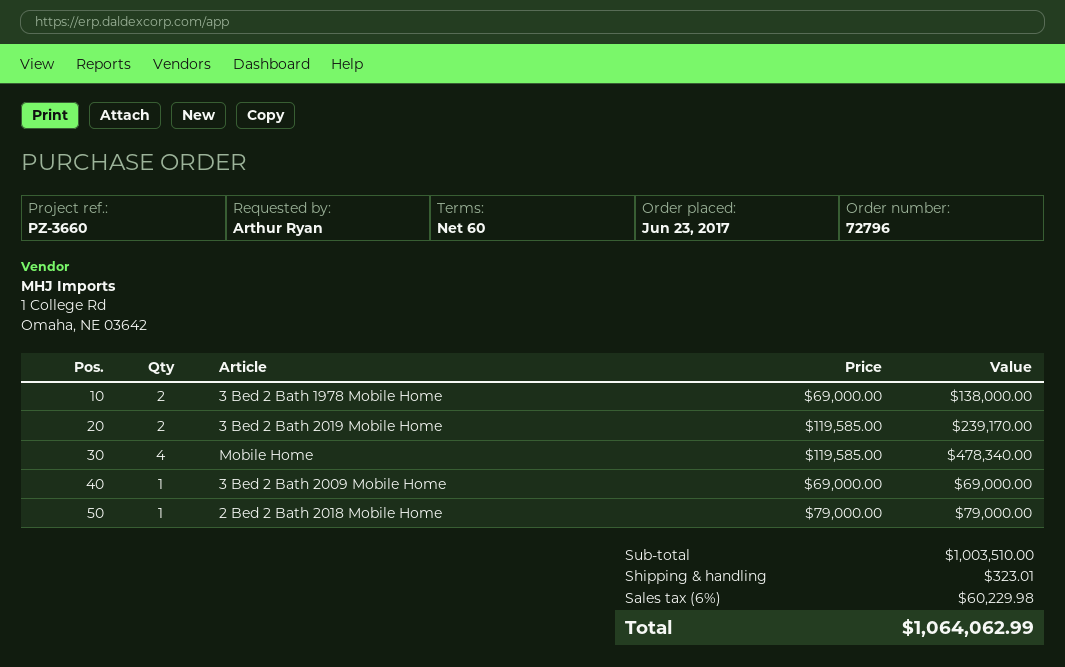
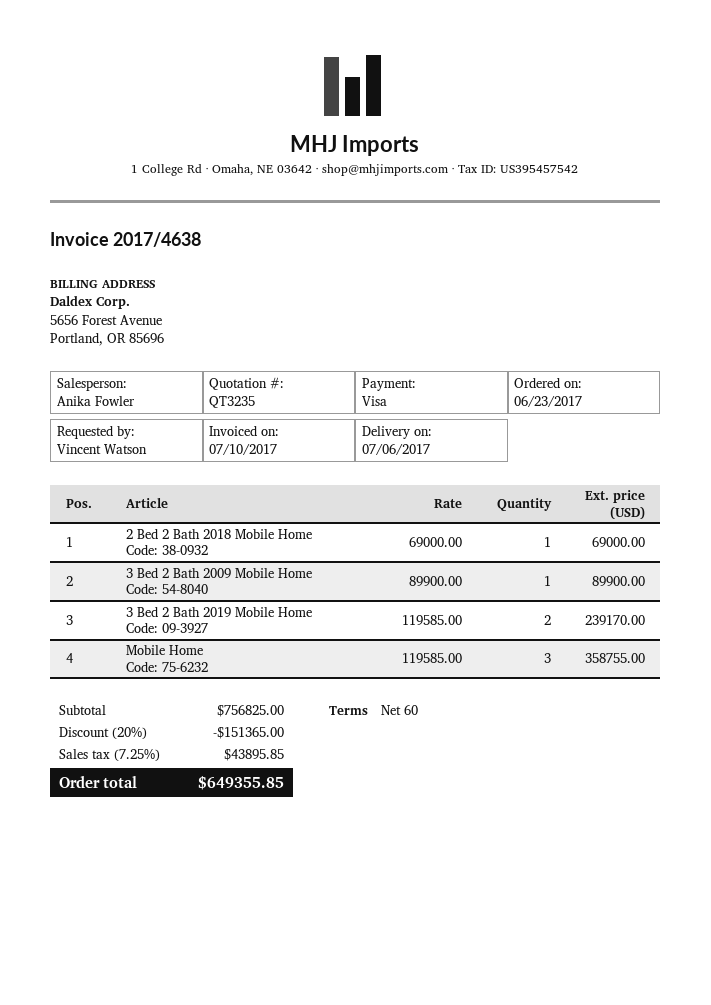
ordered by: Arthur Ryan -> Vincent Watson
3 Bed 2 Bath 1978 Mobile Home: 2 x 69000.00 = 138000.00 -> none
Mobile Home: 4 x 119585.00 = 478340.00 -> 3 x 119585.00 = 358755.00
3 Bed 2 Bath 2009 Mobile Home: 1 x 69000.00 = 69000.00 -> 1 x 89900.00 = 89900.00
2 Bed 2 Bath 2018 Mobile Home: 1 x 79000.00 = 79000.00 -> 1 x 69000.00 = 69000.00
subtotal: 1003510.00 -> 756825.00
discount: none -> 20% = 151365.00
shipping: 323.01 -> none
tax: 6% = 60229.98 -> 7.25% = 43895.85
total: 1064062.99 -> 649355.85

